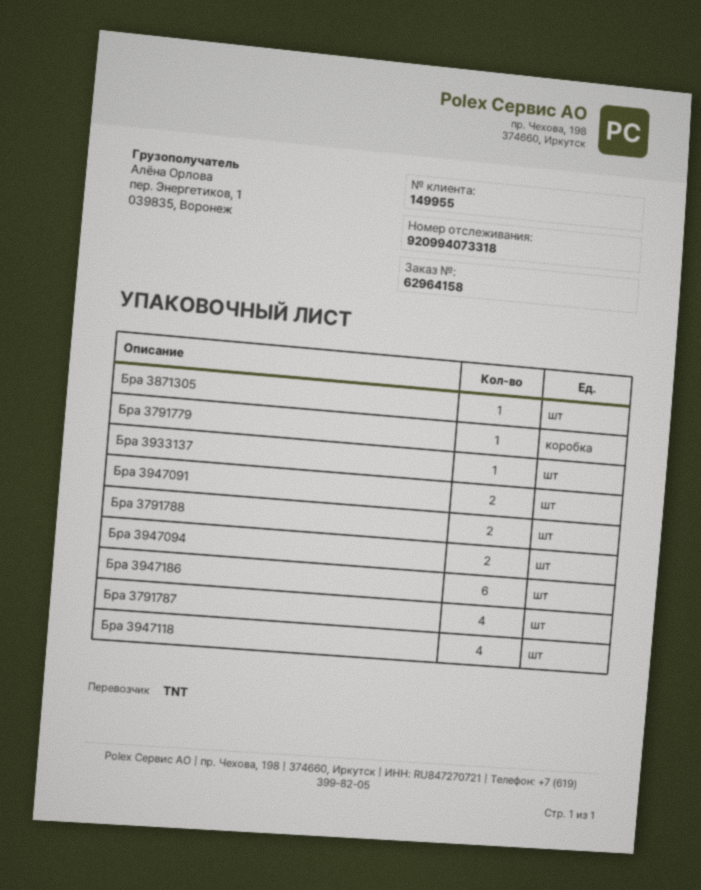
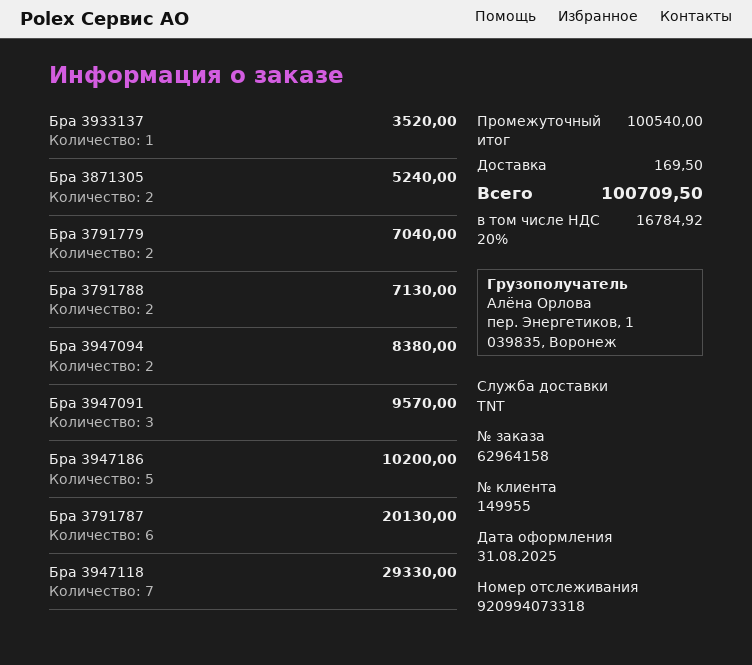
Бра 3871305: 1 -> 2
Бра 3791779: 1 -> 2
Бра 3947091: 2 -> 3
Бра 3947186: 6 -> 5
Бра 3791787: 4 -> 6
Бра 3947118: 4 -> 7

